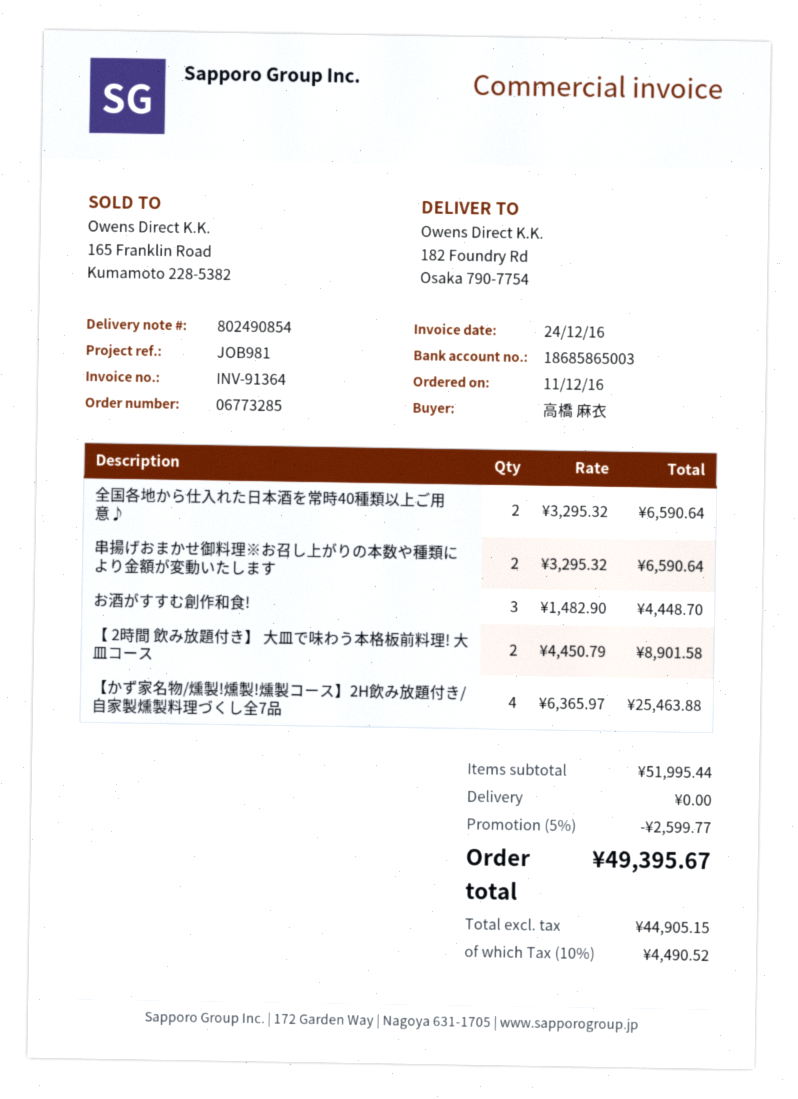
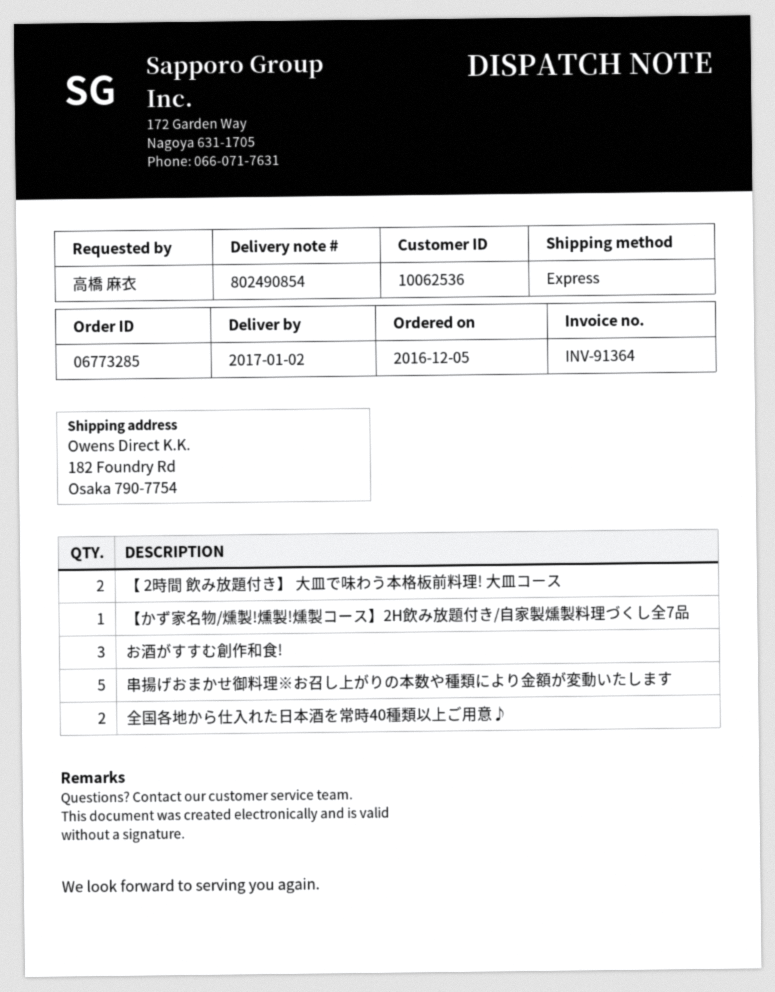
order date: 2016-12-11 -> 2016-12-05
串揚げおまかせ御料理※お召し上がりの本数や種類により金額が変動いたします: 2 -> 5
【かず家名物/燻製!燻製!燻製コース】2H飲み放題付き/自家製燻製料理づくし全7品: 4 -> 1

